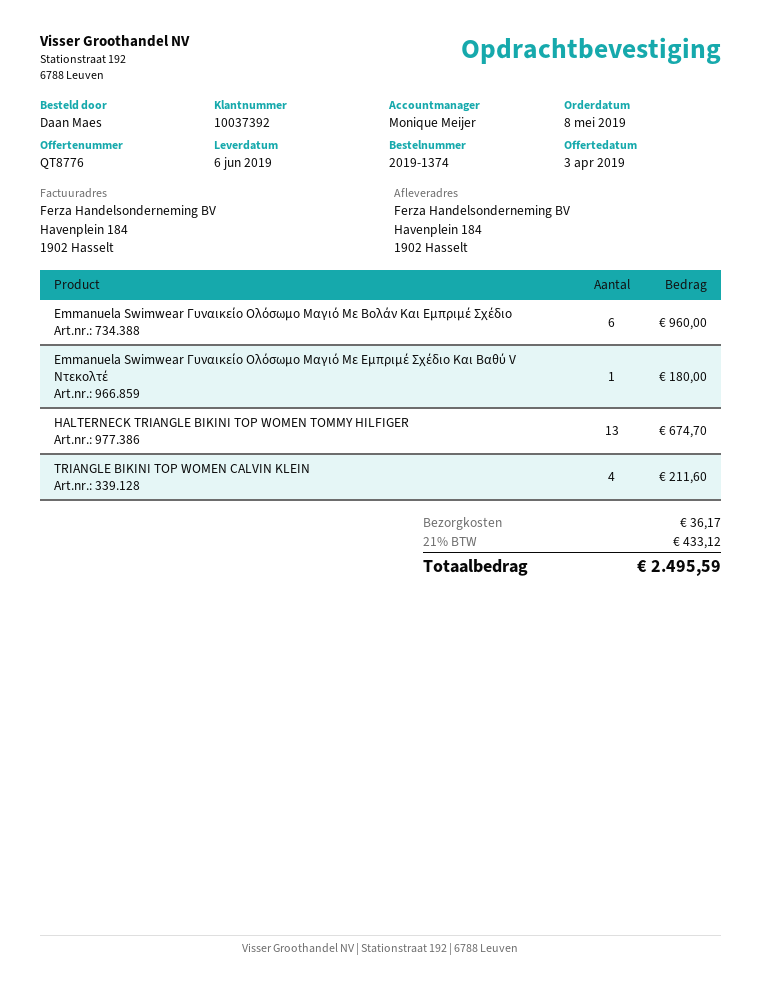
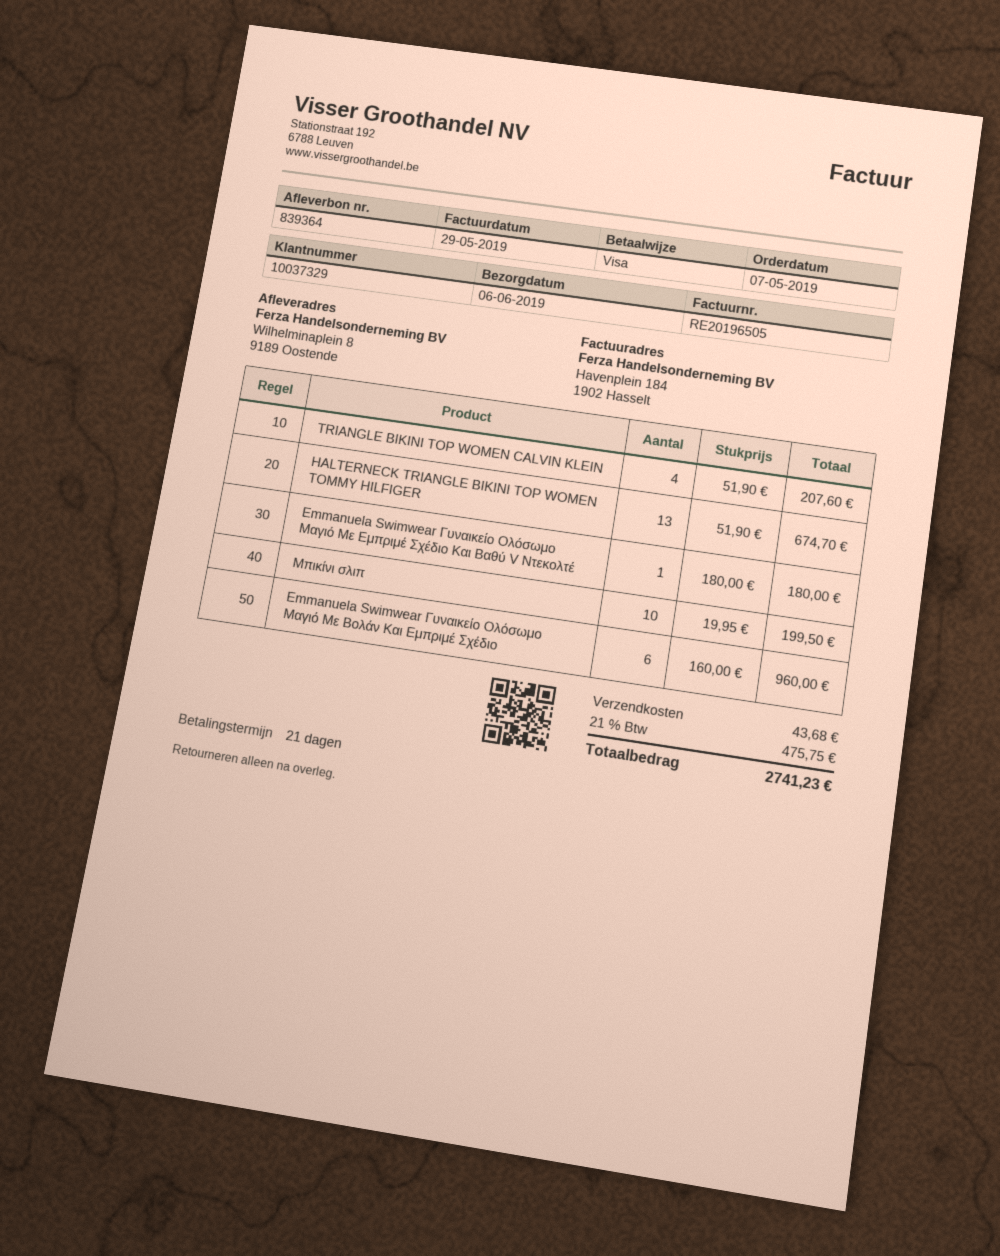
order date: 2019-05-08 -> 2019-05-07
customer number: 10037392 -> 10037329
ship to: Havenplein 184, 1902 Hasselt -> Wilhelminaplein 8, 9189 Oostende
TRIANGLE BIKINI TOP WOMEN CALVIN KLEIN: 4 for 211.60 -> 4 for 207.60
Μπικίνι σλιπ: none -> 10 for 199.50
shipping: 36.17 -> 43.68
tax: 21% = 433.12 -> 21% = 475.75
total: 2495.59 -> 2741.23

